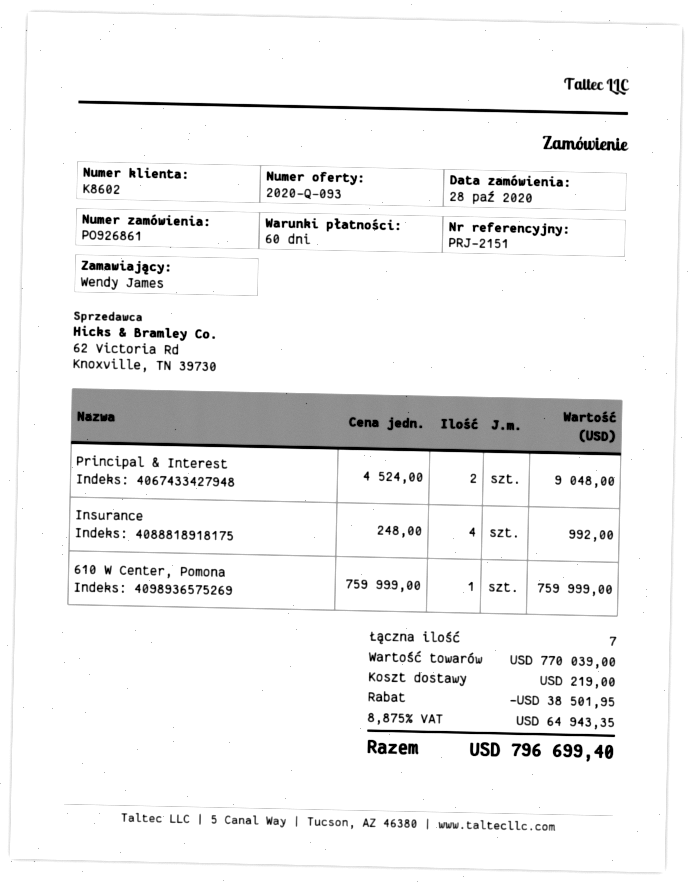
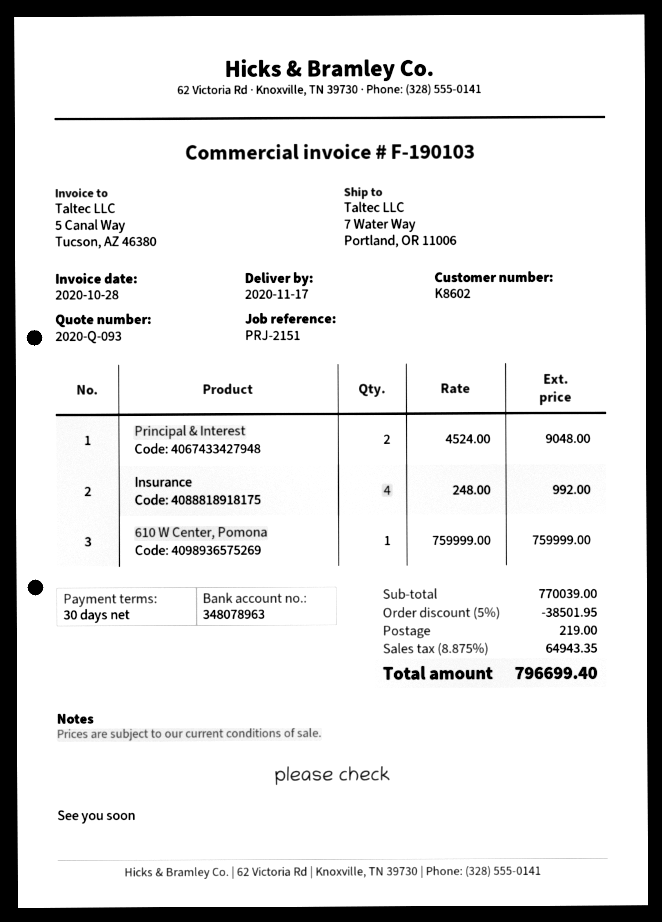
payment terms: 60 days -> 30 days

